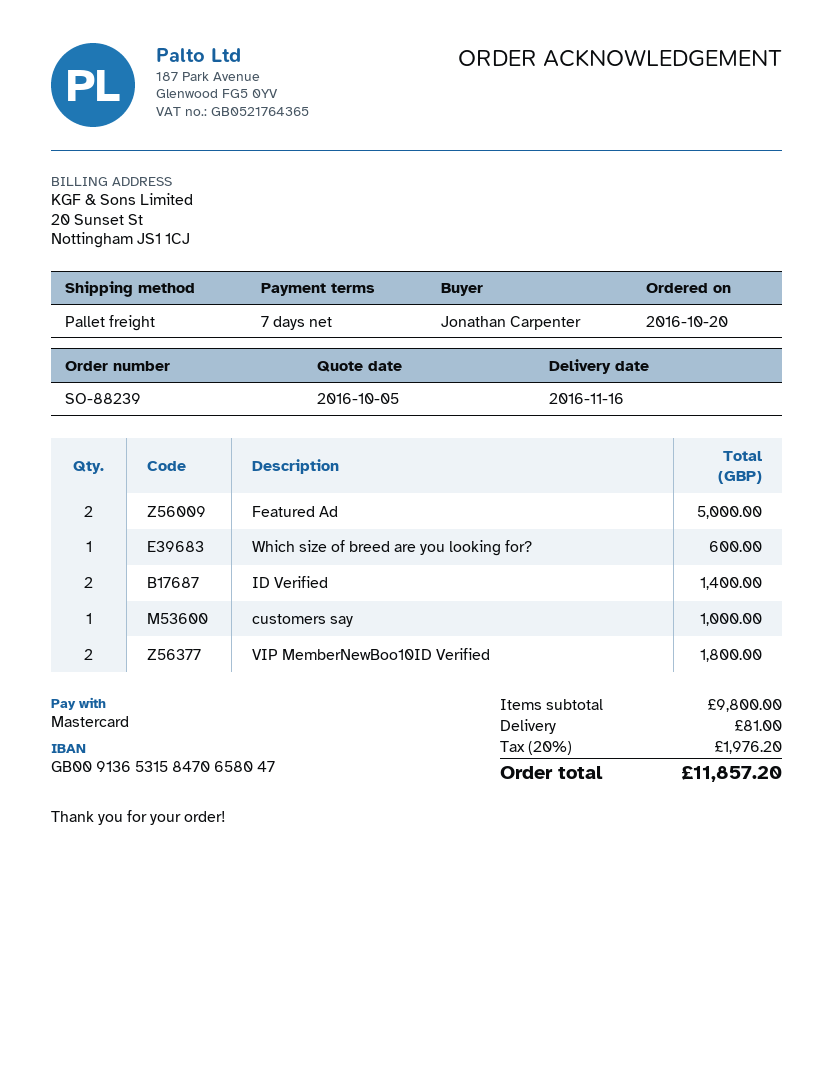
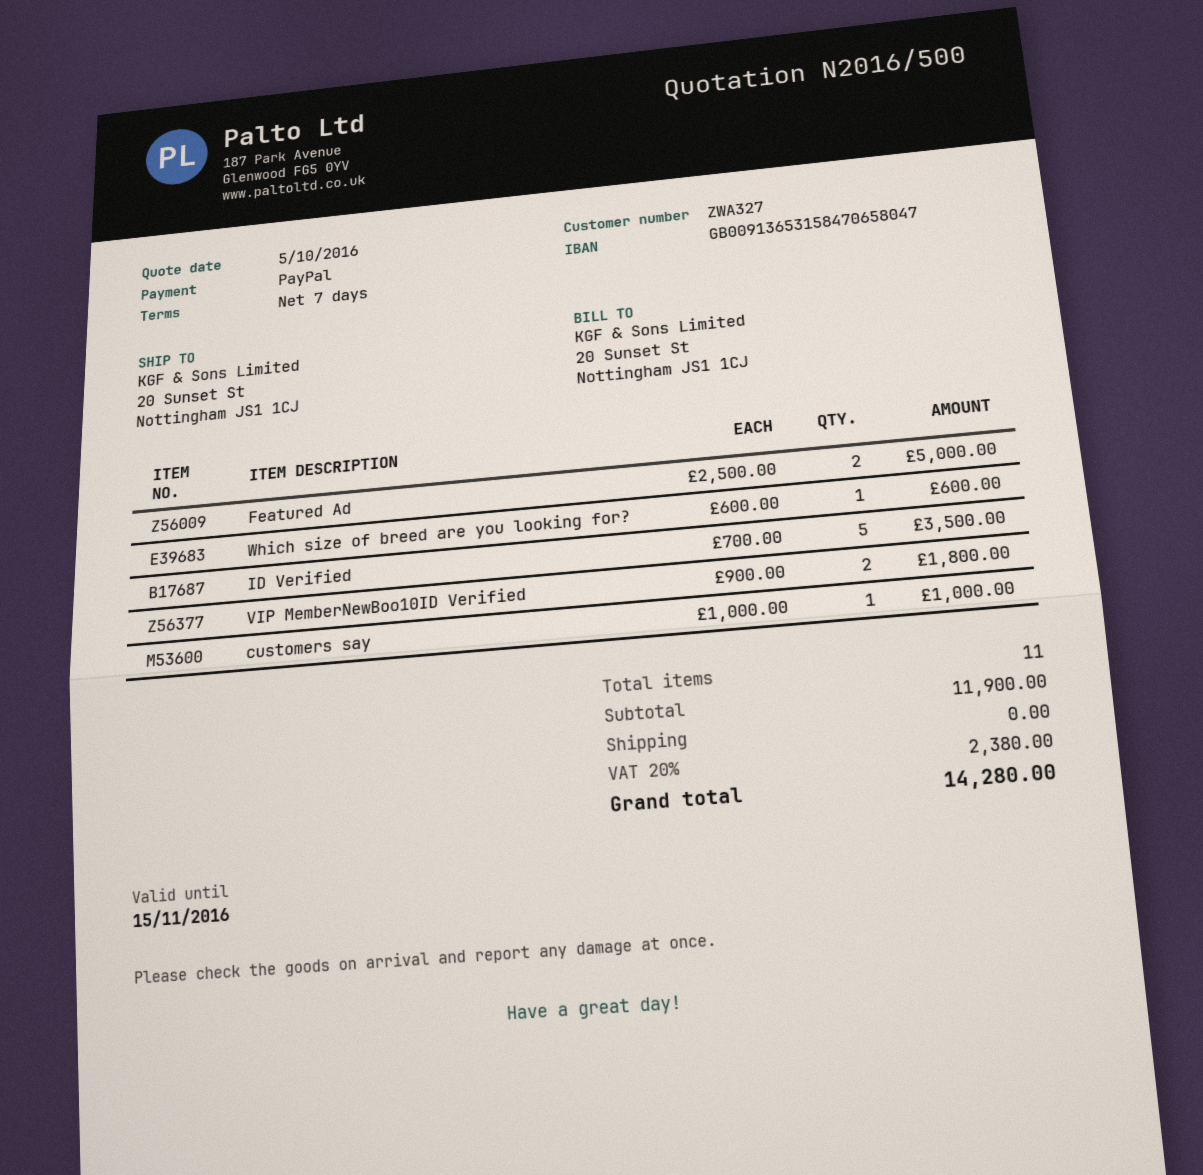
payment method: Mastercard -> PayPal
ID Verified: 2 for 1400.00 -> 5 for 3500.00
subtotal: 9800.00 -> 11900.00
shipping: 81.00 -> 0.00
tax: 20% = 1976.20 -> 20% = 2380.00
total: 11857.20 -> 14280.00

